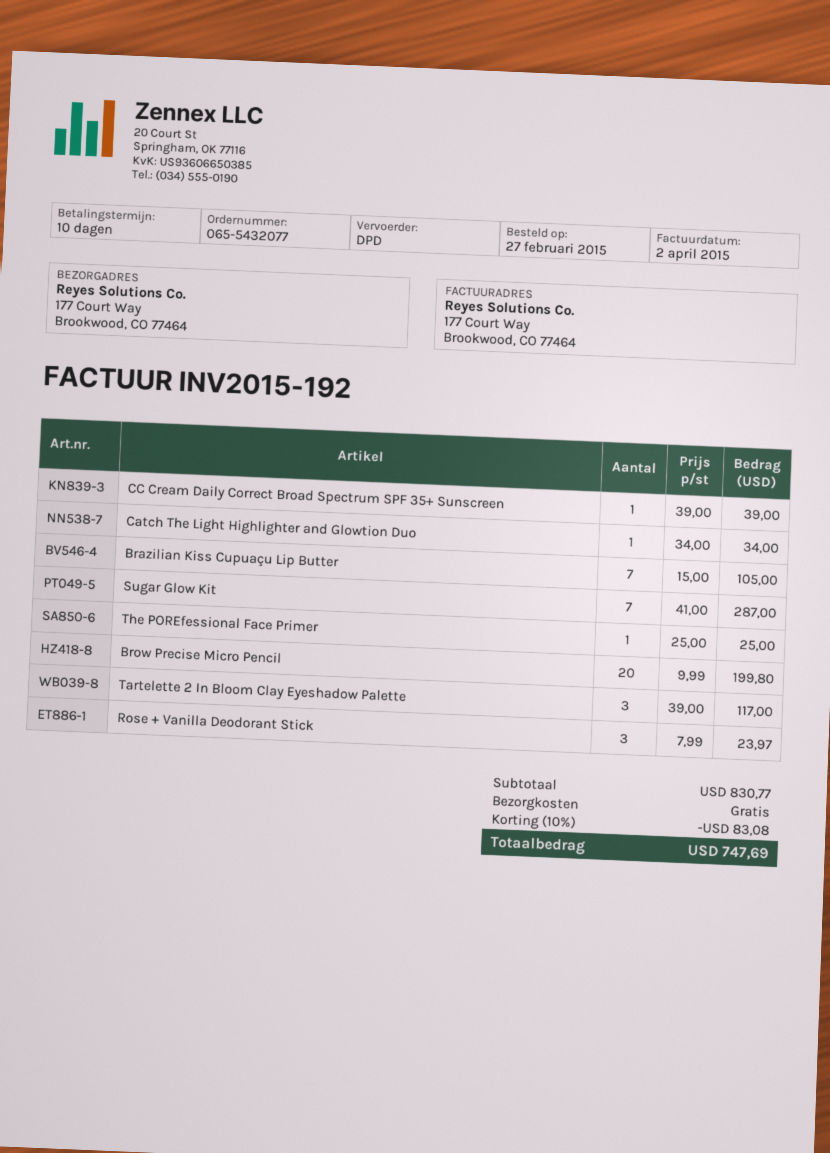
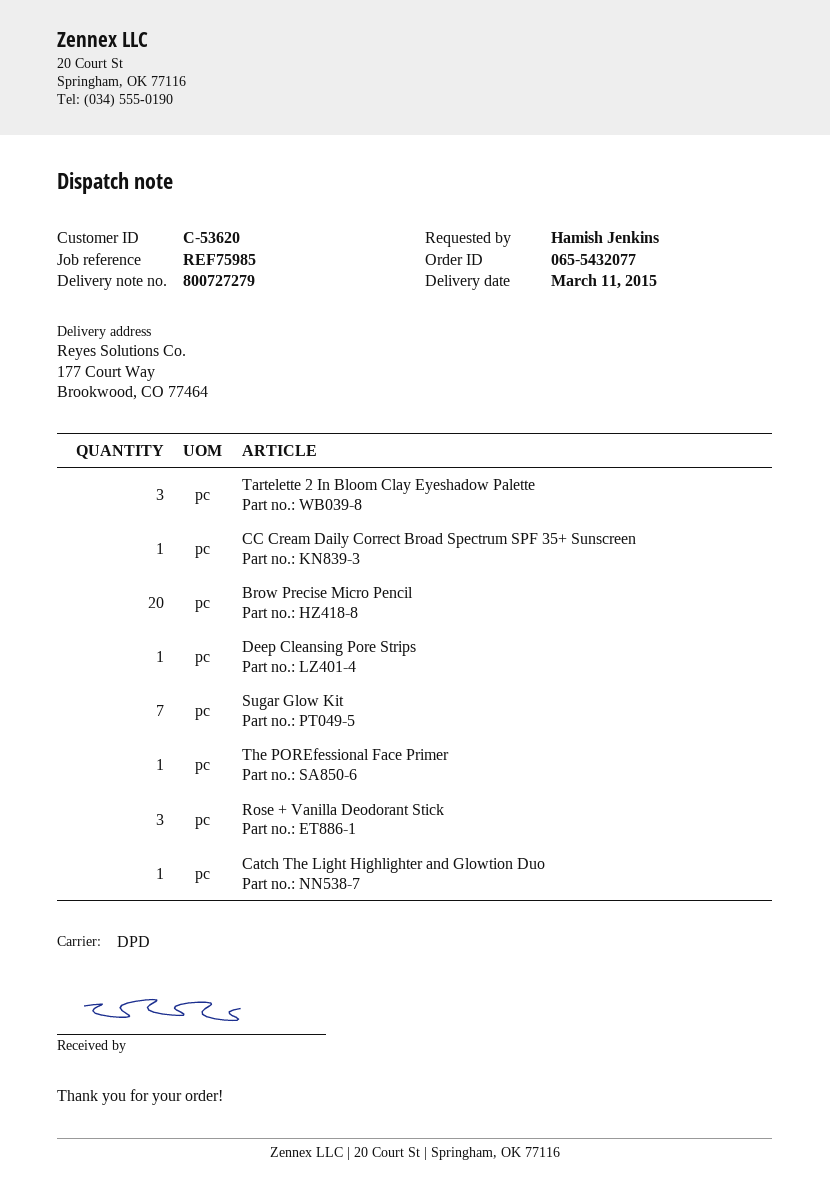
Brazilian Kiss Cupuaçu Lip Butter: 7 -> none
Deep Cleansing Pore Strips: none -> 1

